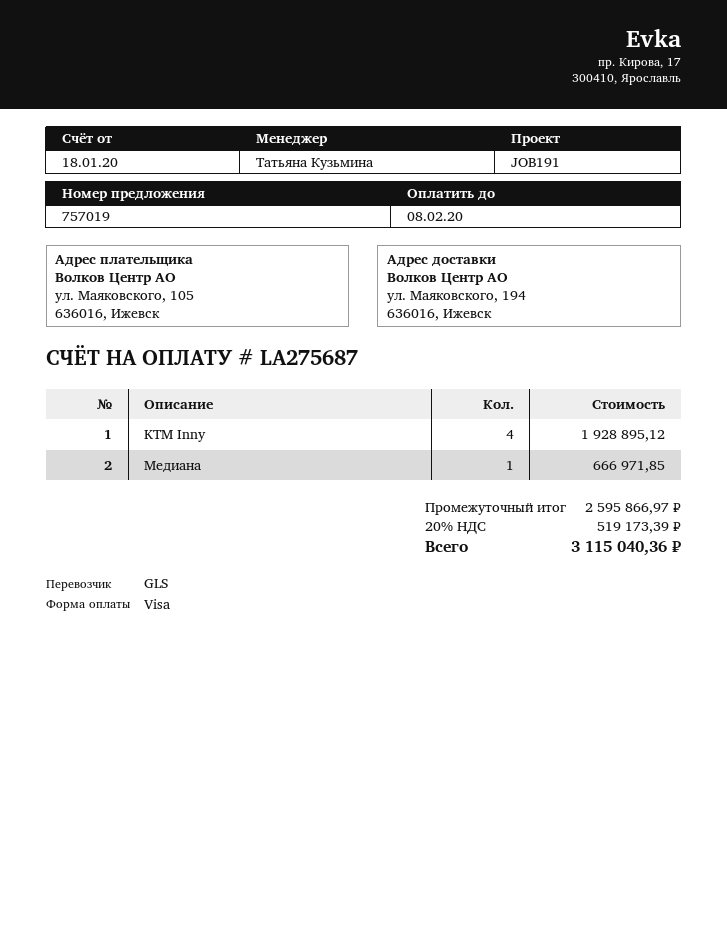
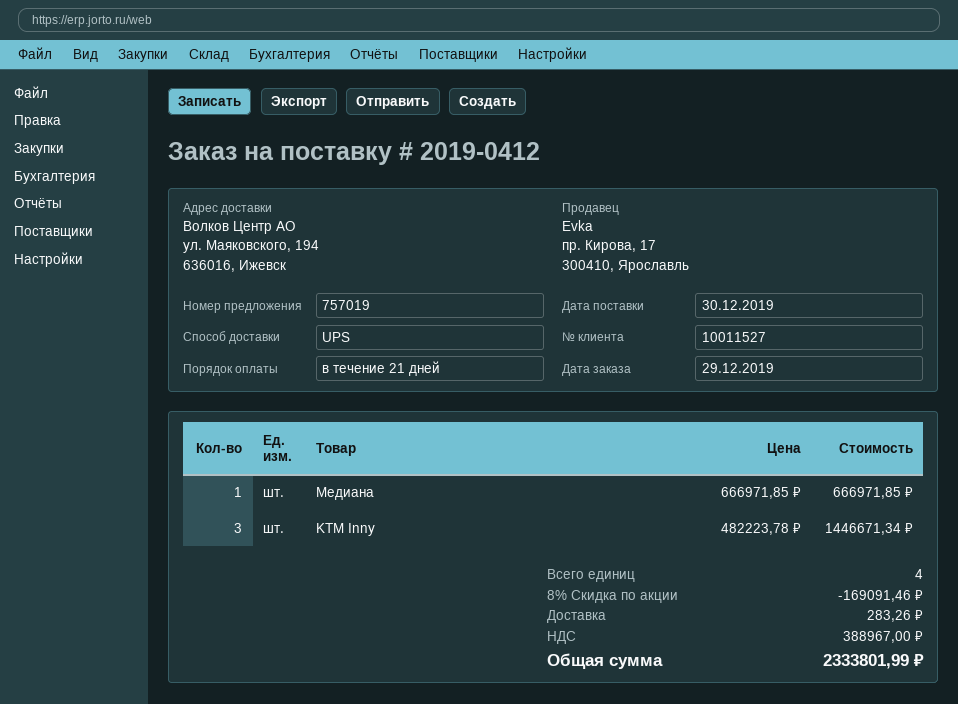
shipping method: GLS -> UPS
KTM Inny: 4 for 1928895.12 -> 3 for 1446671.34
discount: none -> 8% = 169091.46
shipping: none -> 283.26
tax: 519173.39 -> 388967.00
total: 3115040.36 -> 2333801.99

